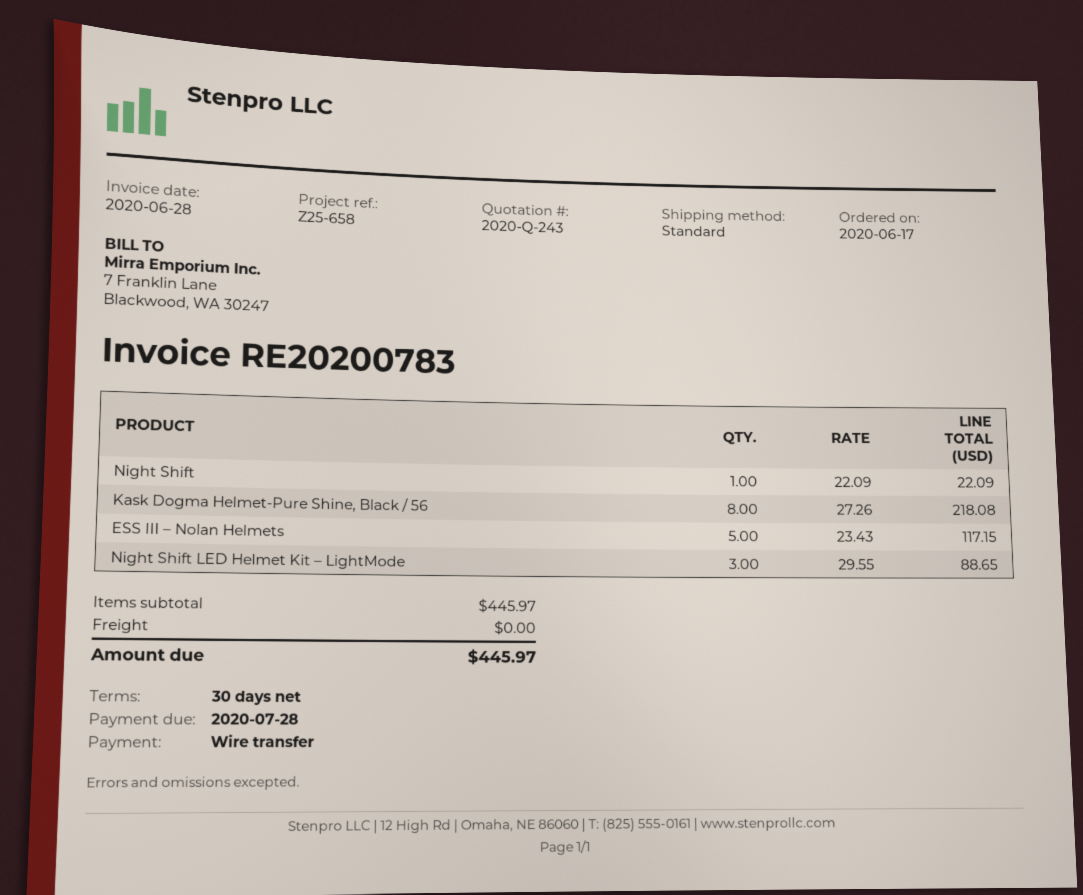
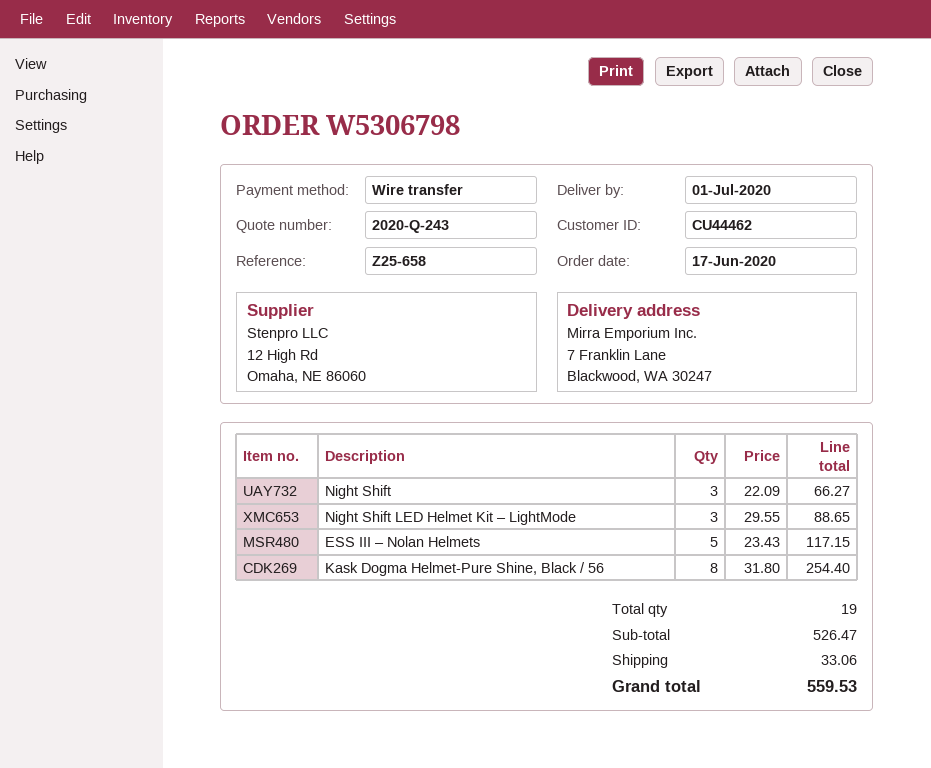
Night Shift: 1 x 22.09 = 22.09 -> 3 x 22.09 = 66.27
Kask Dogma Helmet-Pure Shine, Black / 56: 8 x 27.26 = 218.08 -> 8 x 31.80 = 254.40
subtotal: 445.97 -> 526.47
shipping: 0.00 -> 33.06
total: 445.97 -> 559.53

